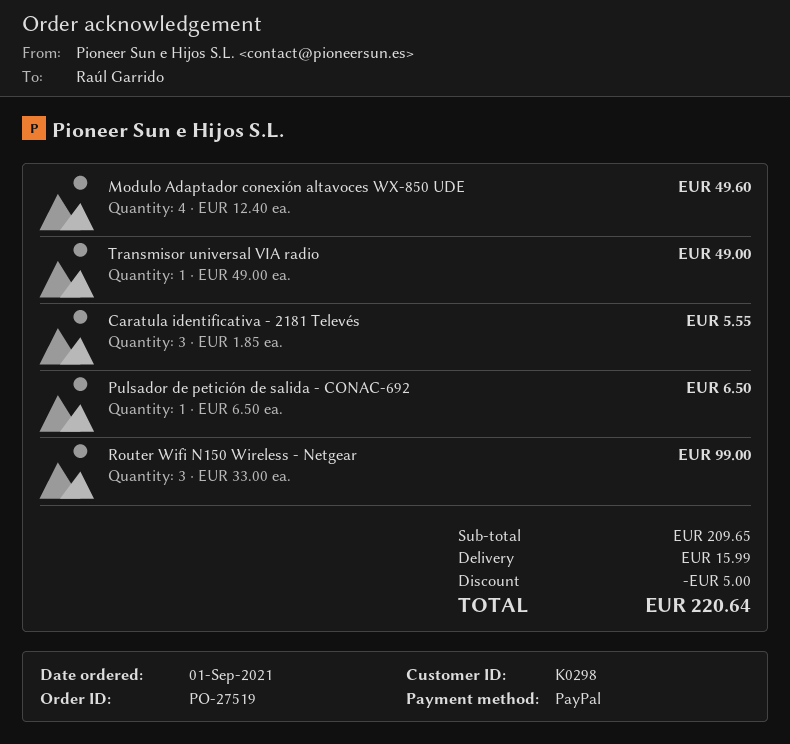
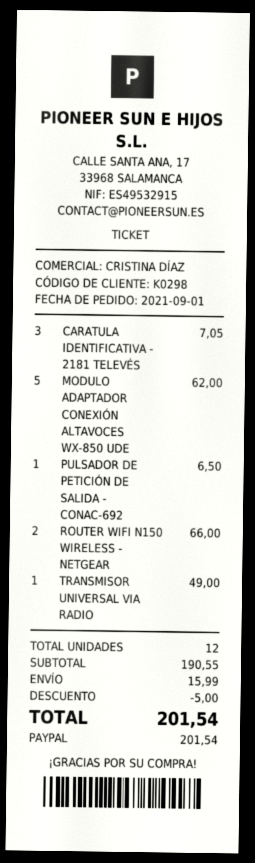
Modulo Adaptador conexión altavoces WX-850 UDE: 4 for 49.60 -> 5 for 62.00
Caratula identificativa - 2181 Televés: 3 for 5.55 -> 3 for 7.05
Router Wifi N150 Wireless - Netgear: 3 for 99.00 -> 2 for 66.00
subtotal: 209.65 -> 190.55
total: 220.64 -> 201.54

